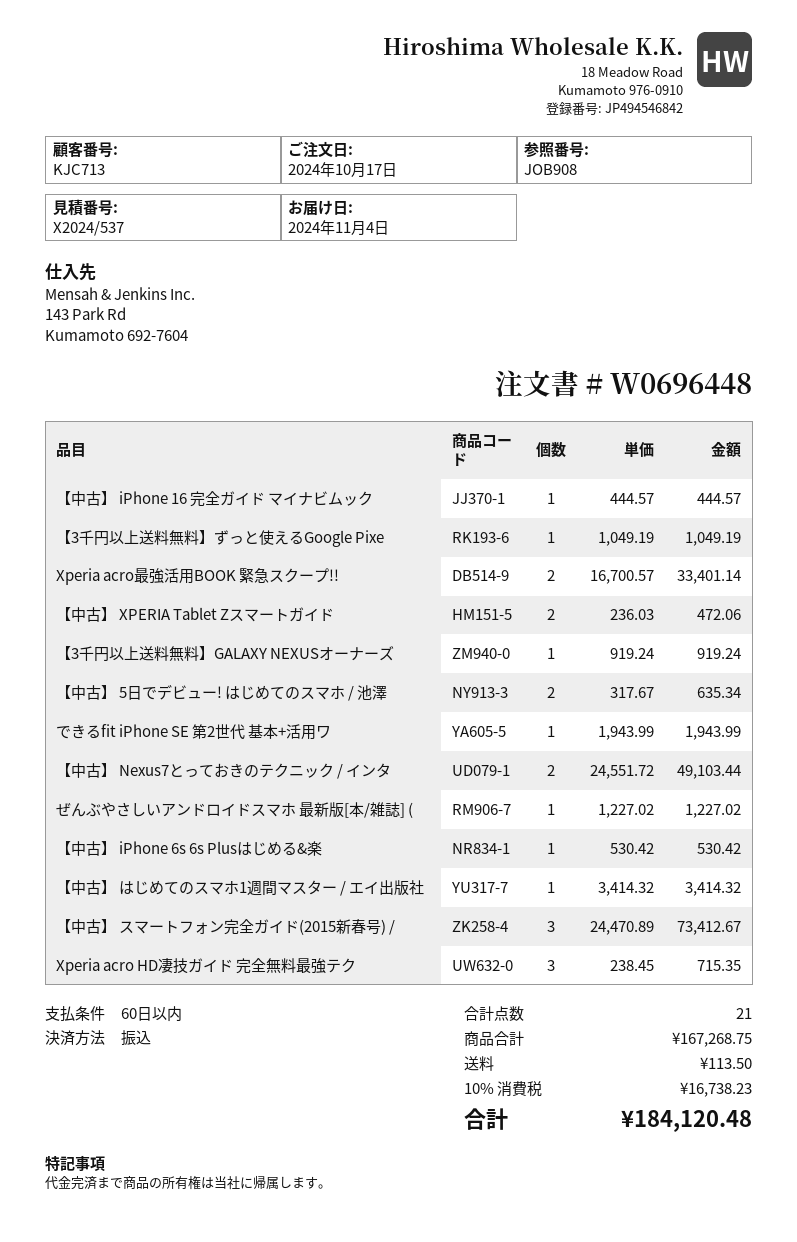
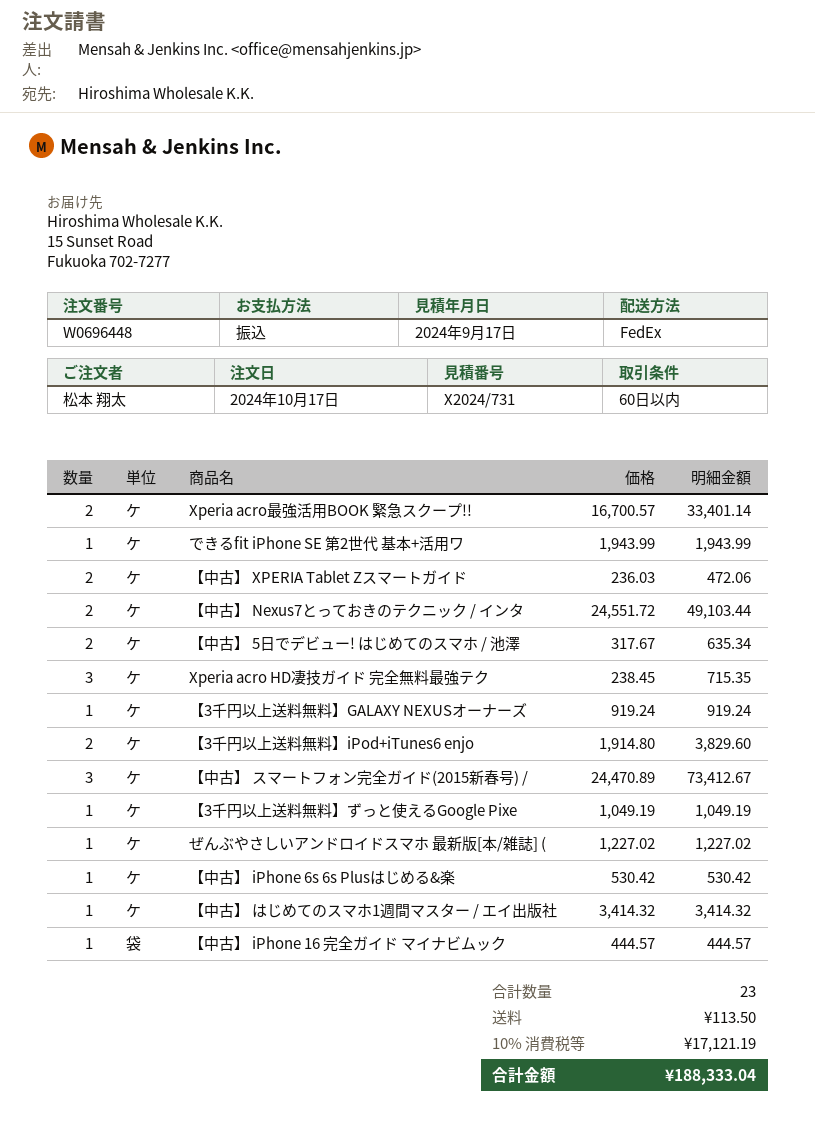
quote number: X2024/537 -> X2024/731
【3千円以上送料無料】iPod+iTunes6 enjo: none -> 2 x 1914.80 = 3829.60
total quantity: 21 -> 23
tax: 10% = 16738.23 -> 10% = 17121.19
total: 184120.48 -> 188333.04

